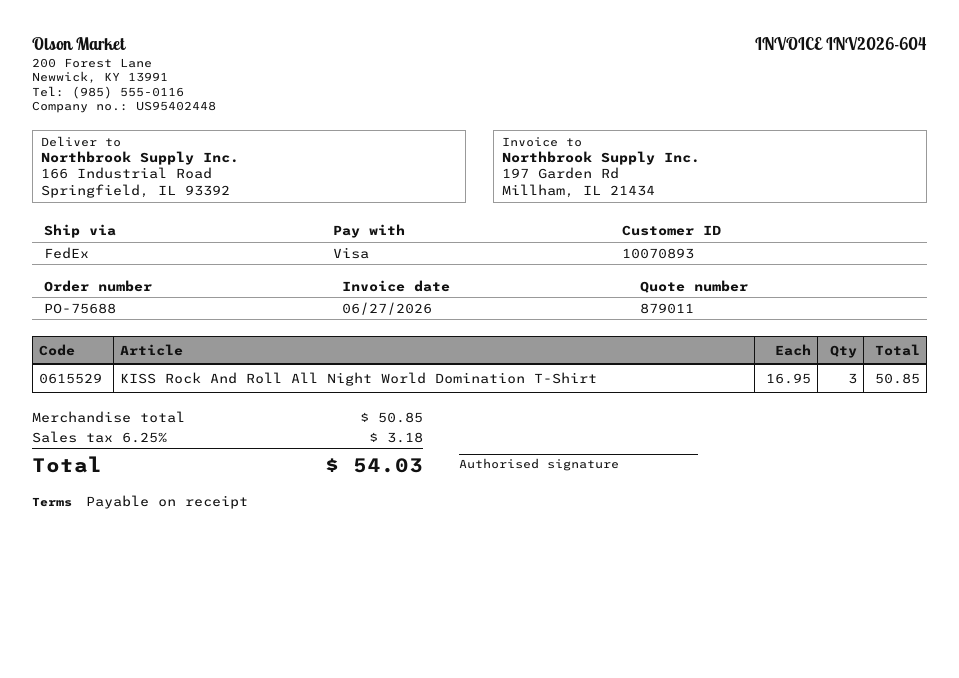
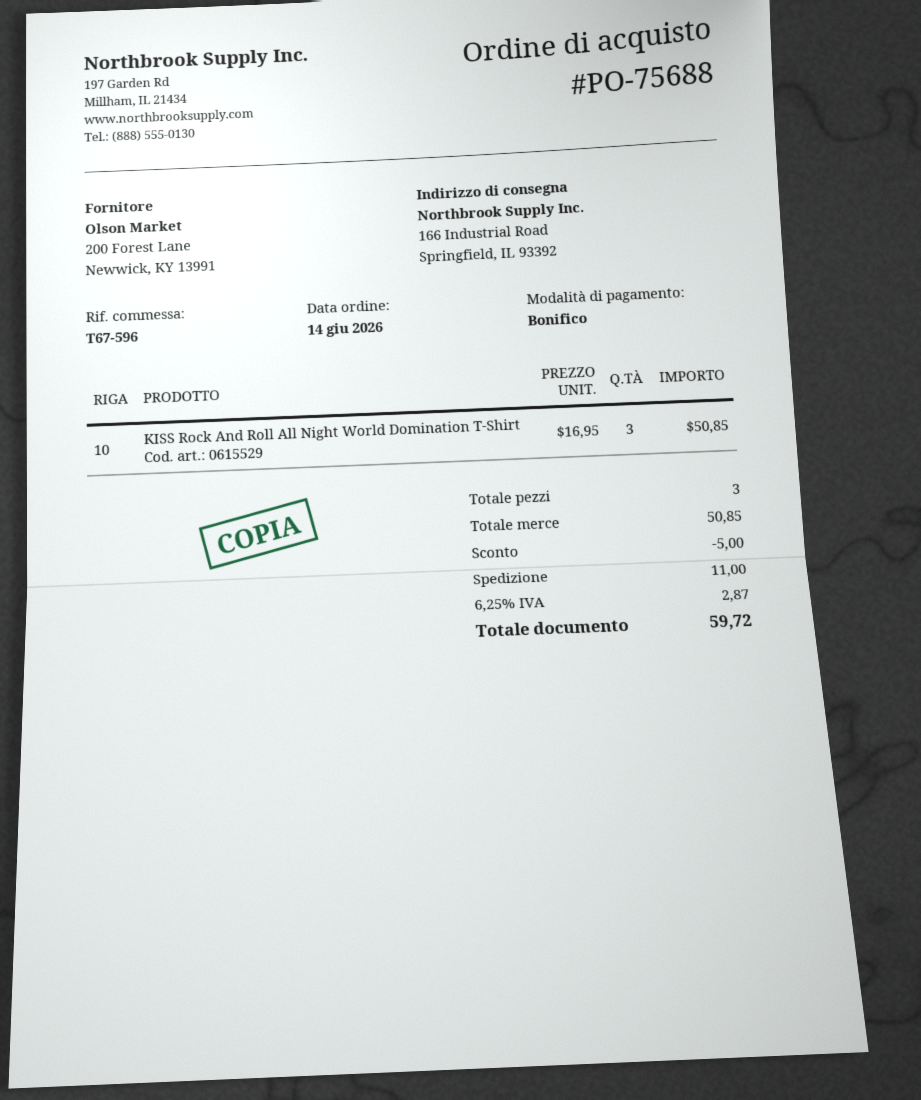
payment method: Visa -> bank transfer
discount: none -> 5.00
shipping: none -> 11.00
tax: 6.25% = 3.18 -> 6.25% = 2.87
total: 54.03 -> 59.72

